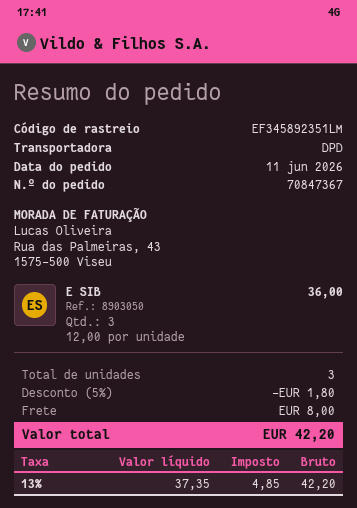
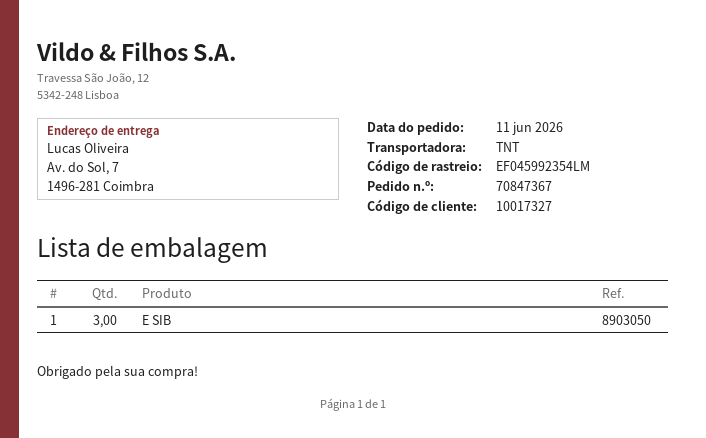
shipping method: DPD -> TNT
tracking number: EF345892351LM -> EF045992354LM

